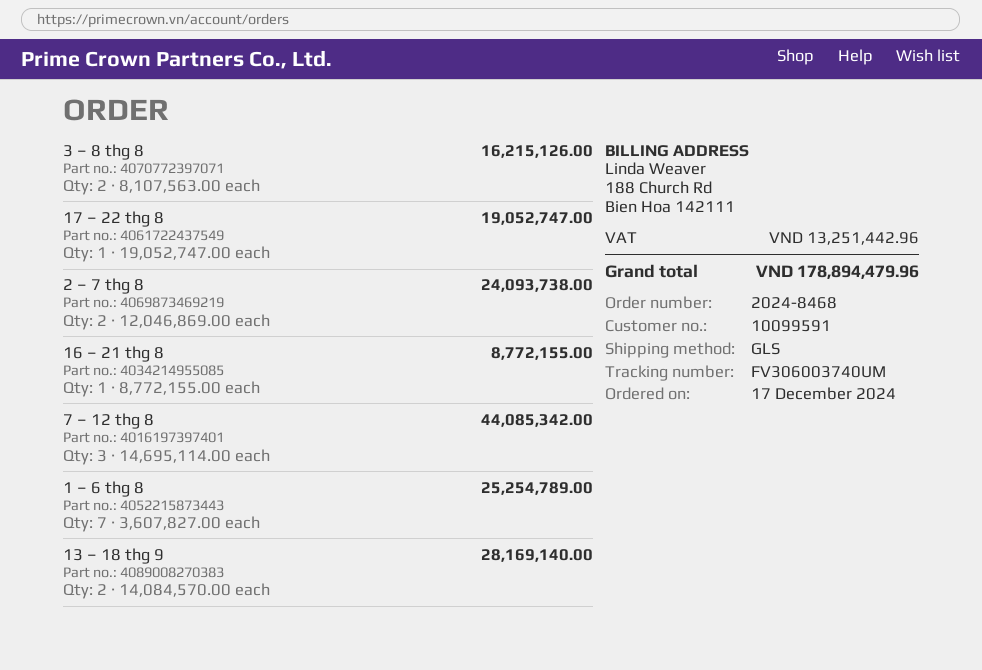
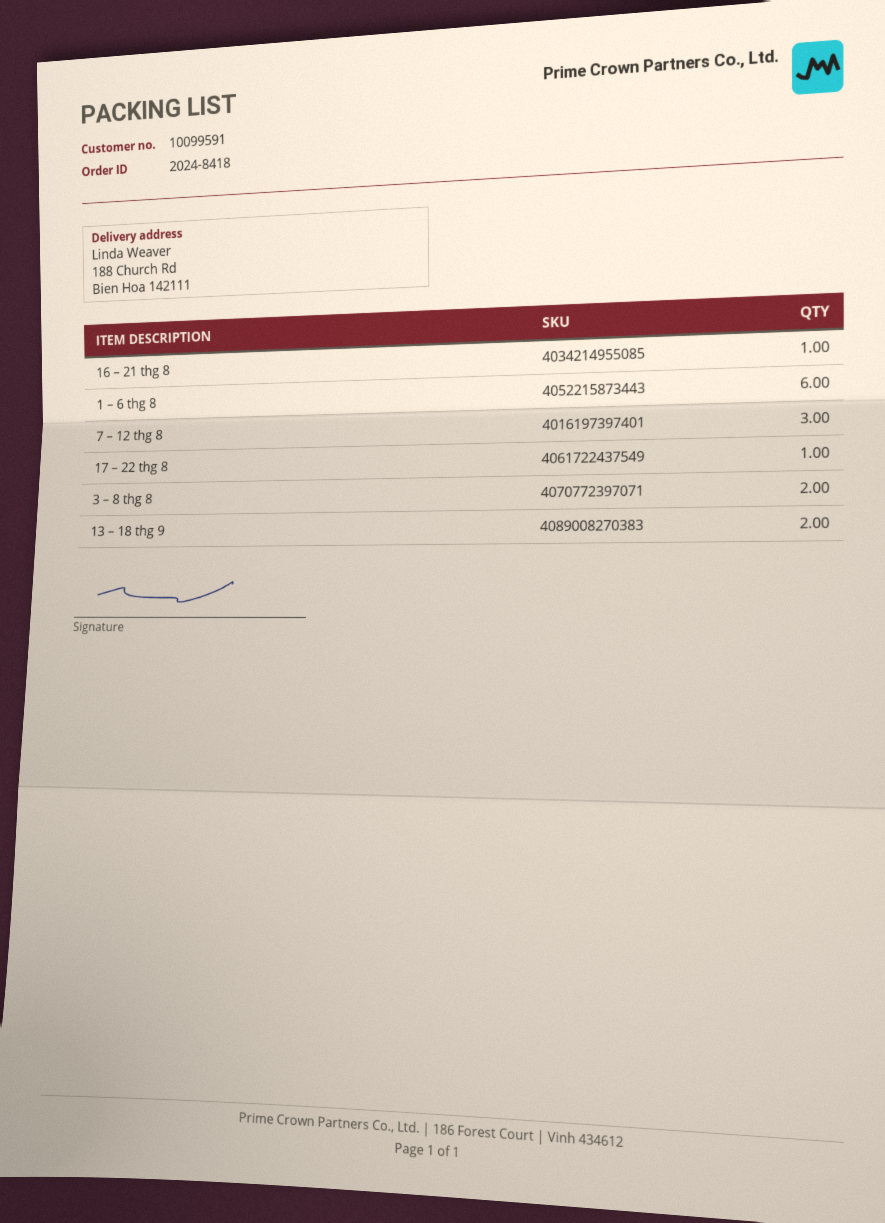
order number: 2024-8468 -> 2024-8418
2 – 7 thg 8: 2 -> none
1 – 6 thg 8: 7 -> 6

